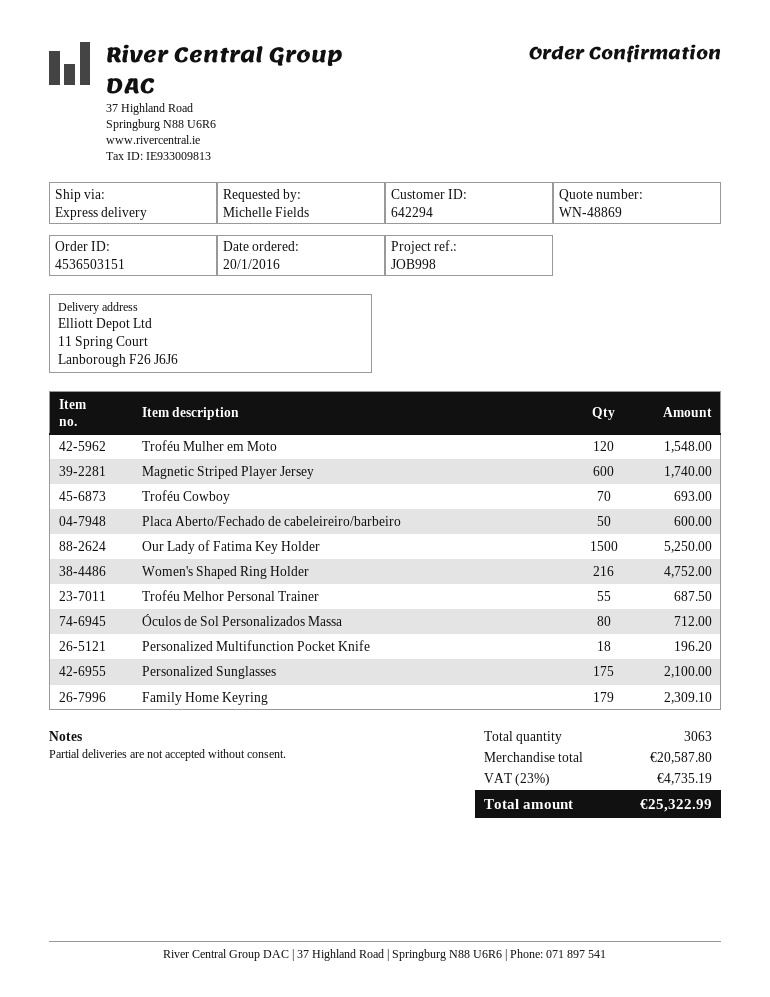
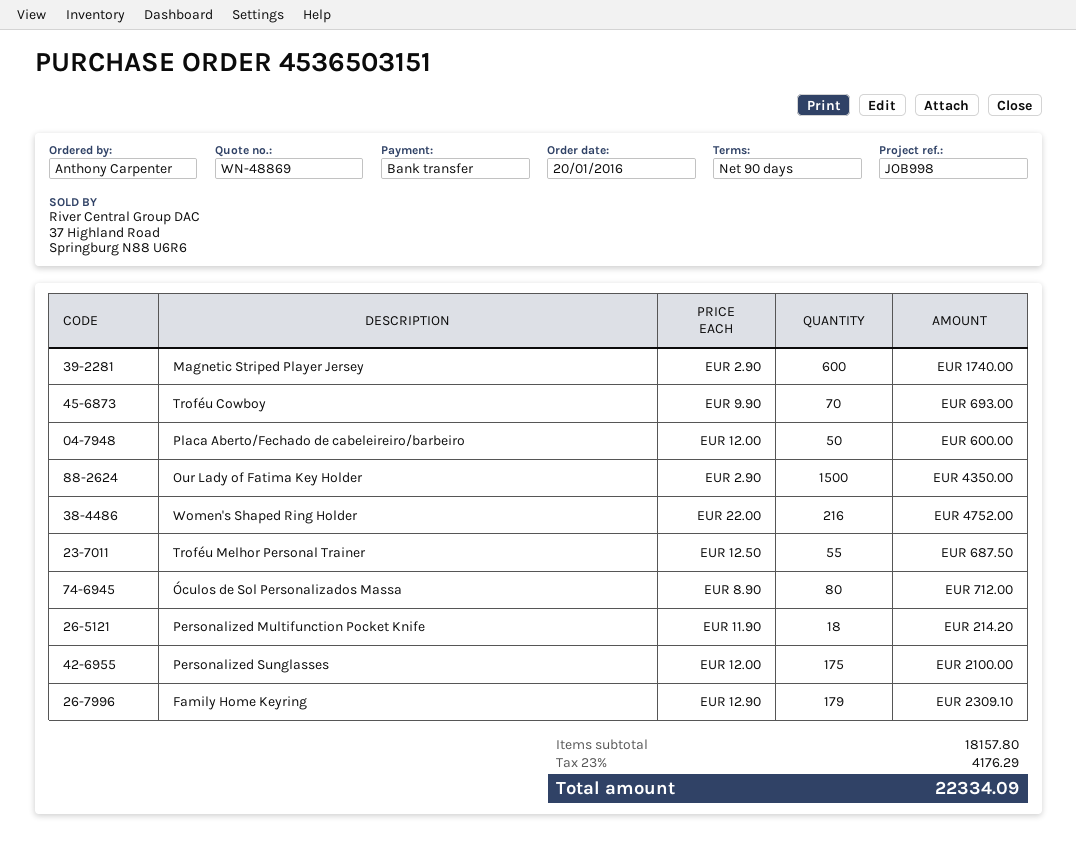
ordered by: Michelle Fields -> Anthony Carpenter
Troféu Mulher em Moto: 120 for 1548.00 -> none
Our Lady of Fatima Key Holder: 1500 for 5250.00 -> 1500 for 4350.00
Personalized Multifunction Pocket Knife: 18 for 196.20 -> 18 for 214.20
subtotal: 20587.80 -> 18157.80
tax: 23% = 4735.19 -> 23% = 4176.29
total: 25322.99 -> 22334.09

